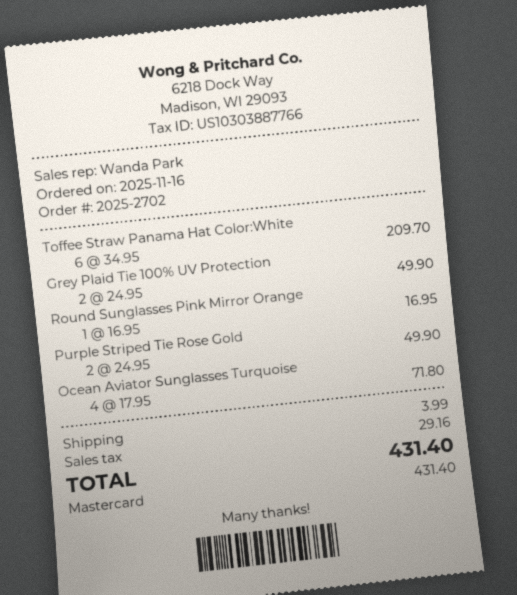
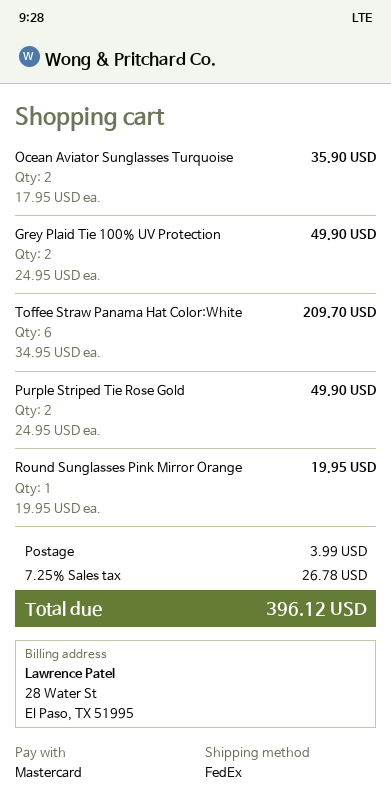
Round Sunglasses Pink Mirror Orange: 1 x 16.95 = 16.95 -> 1 x 19.95 = 19.95
Ocean Aviator Sunglasses Turquoise: 4 x 17.95 = 71.80 -> 2 x 17.95 = 35.90
tax: 29.16 -> 26.78
total: 431.40 -> 396.12

